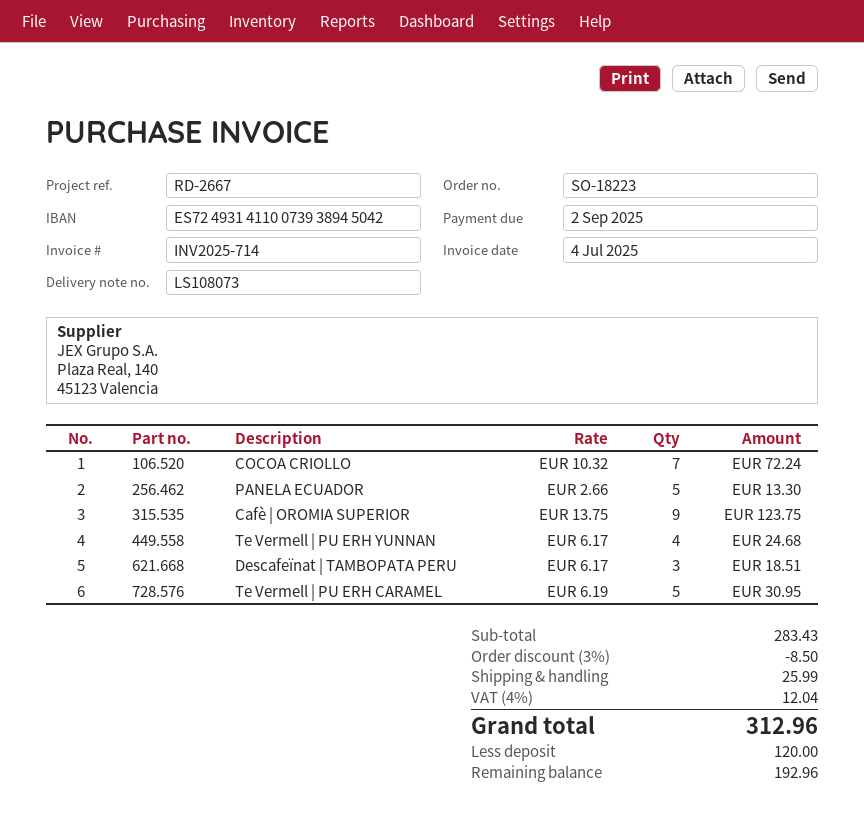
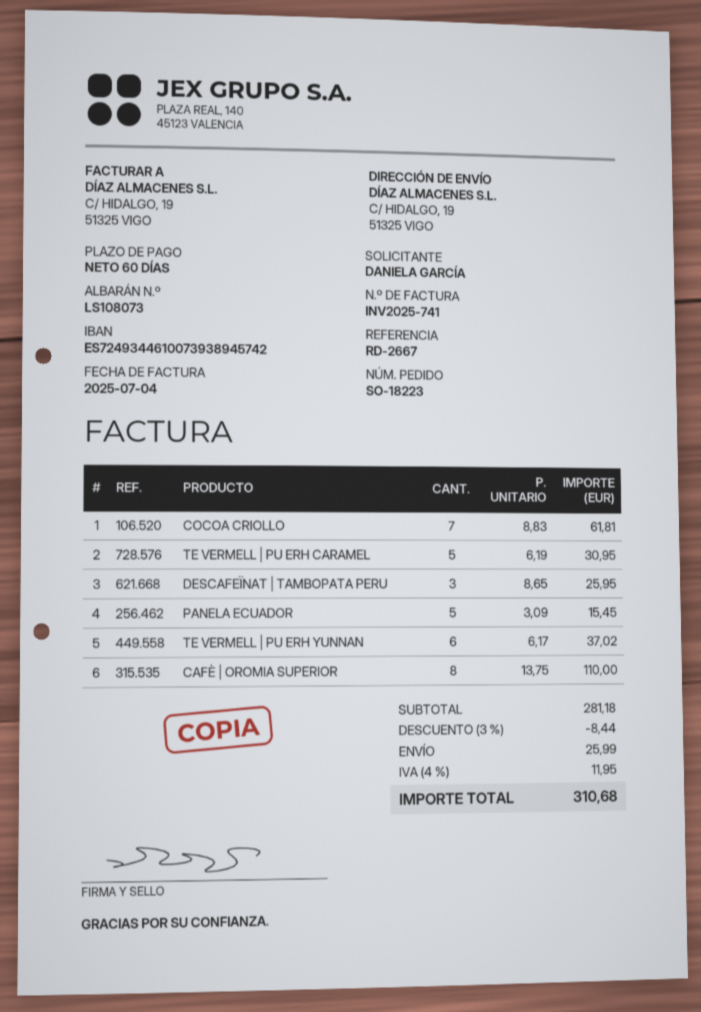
invoice number: INV2025-714 -> INV2025-741
bank account: ES7249314110073938945042 -> ES7249344610073938945742
COCOA CRIOLLO: 7 x 10.32 = 72.24 -> 7 x 8.83 = 61.81
PANELA ECUADOR: 5 x 2.66 = 13.30 -> 5 x 3.09 = 15.45
Cafè | OROMIA SUPERIOR: 9 x 13.75 = 123.75 -> 8 x 13.75 = 110.00
Te Vermell | PU ERH YUNNAN: 4 x 6.17 = 24.68 -> 6 x 6.17 = 37.02
Descafeïnat | TAMBOPATA PERU: 3 x 6.17 = 18.51 -> 3 x 8.65 = 25.95
subtotal: 283.43 -> 281.18
discount: 3% = 8.50 -> 3% = 8.44
tax: 4% = 12.04 -> 4% = 11.95
total: 312.96 -> 310.68

